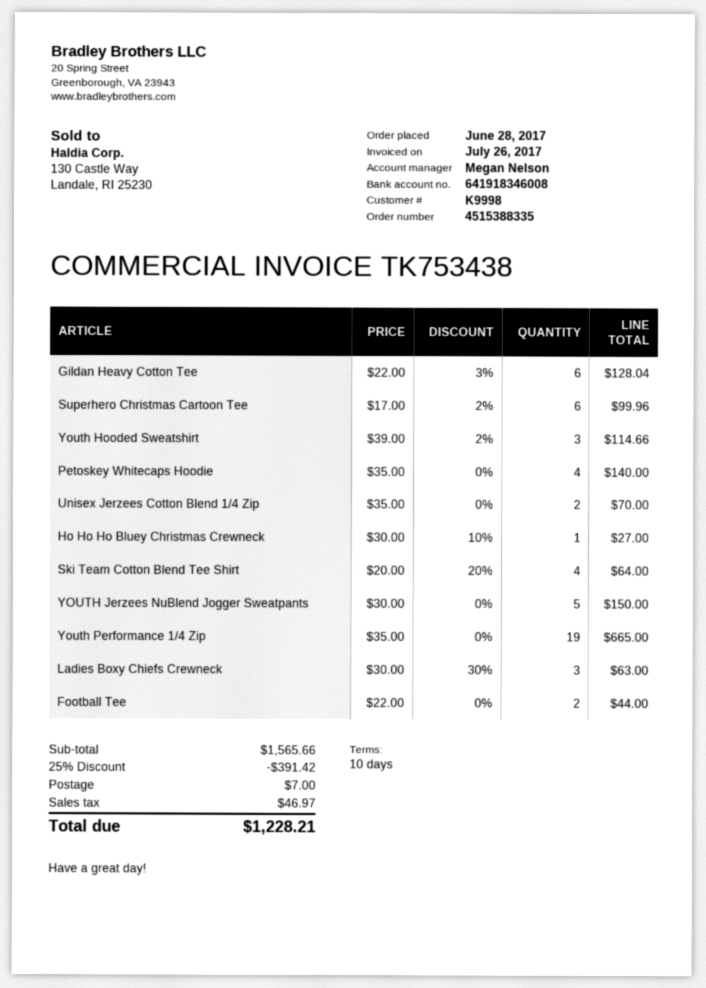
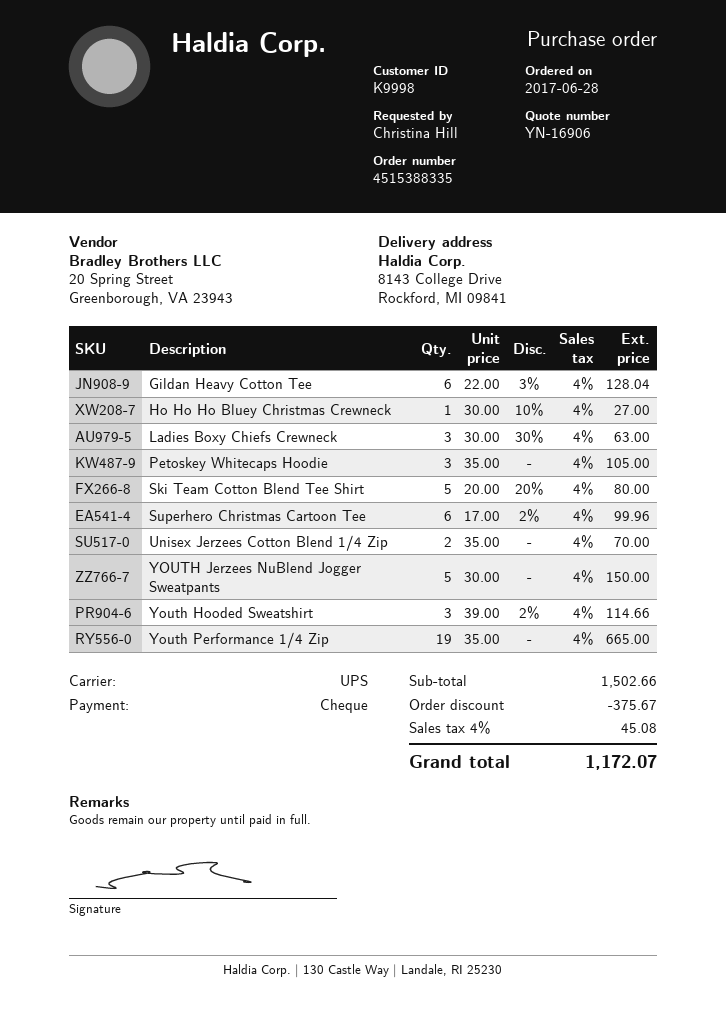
Petoskey Whitecaps Hoodie: 4 x 35.00 = 140.00 -> 3 x 35.00 = 105.00
Ski Team Cotton Blend Tee Shirt: 4 x 20.00 - 20% = 64.00 -> 5 x 20.00 - 20% = 80.00
Football Tee: 2 x 22.00 = 44.00 -> none
subtotal: 1565.66 -> 1502.66
discount: 391.42 -> 375.67
shipping: 7.00 -> none
tax: 46.97 -> 45.08
total: 1228.21 -> 1172.07

